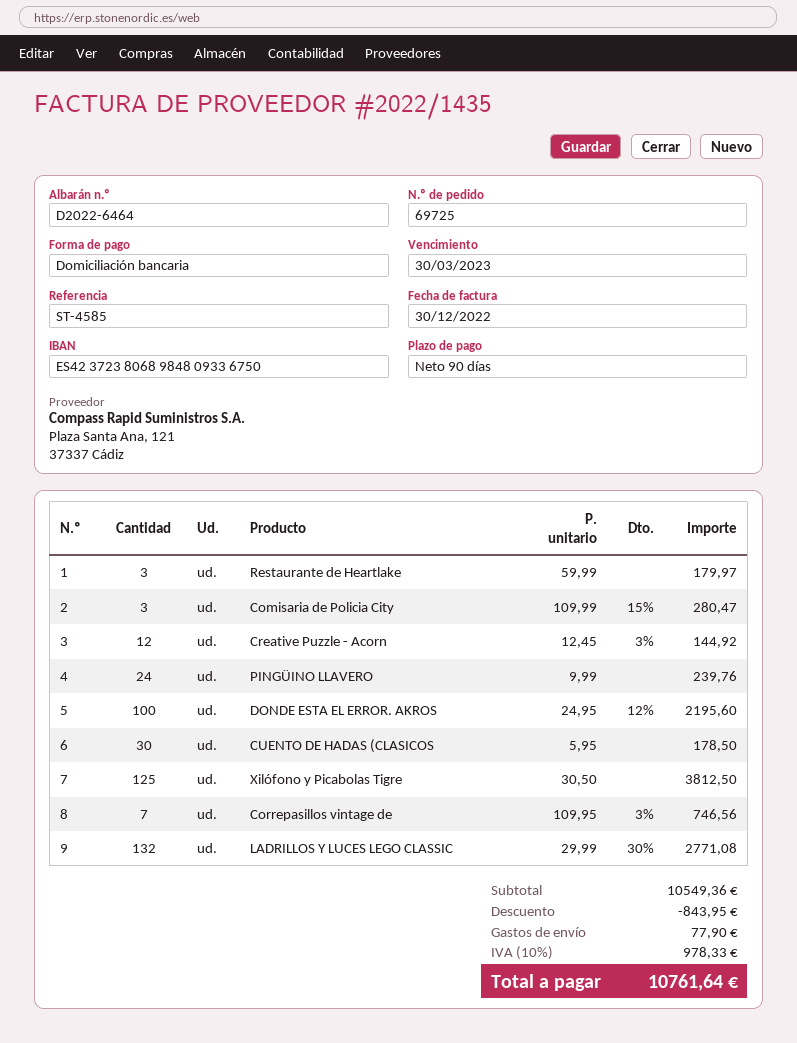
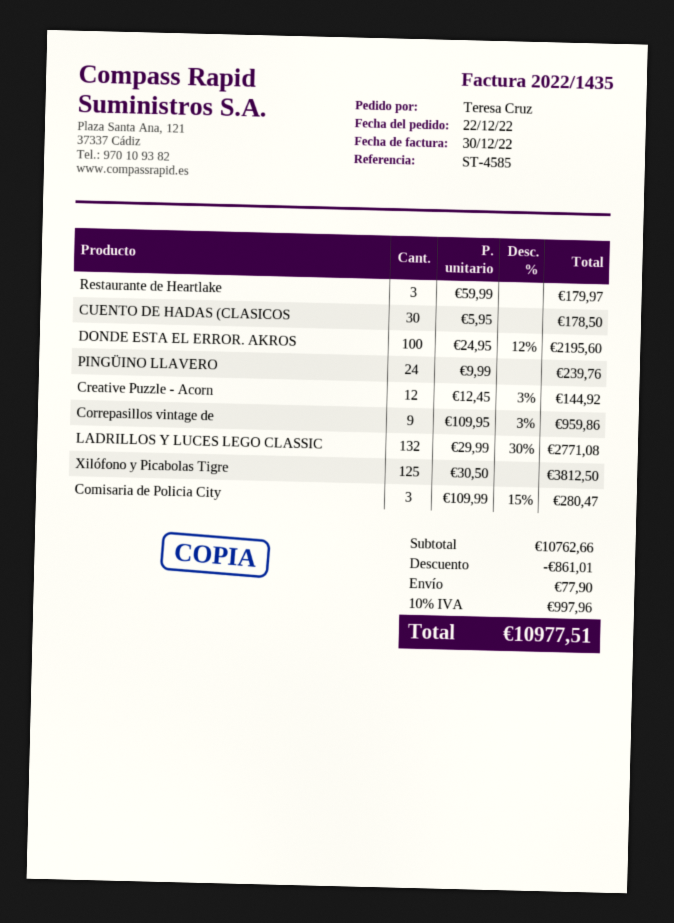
Correpasillos vintage de: 7 x 109.95 - 3% = 746.56 -> 9 x 109.95 - 3% = 959.86
subtotal: 10549.36 -> 10762.66
discount: 843.95 -> 861.01
tax: 10% = 978.33 -> 10% = 997.96
total: 10761.64 -> 10977.51

